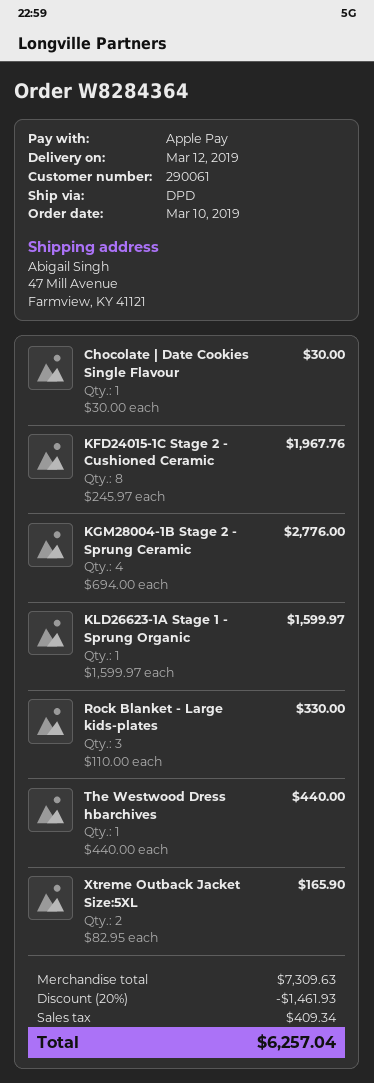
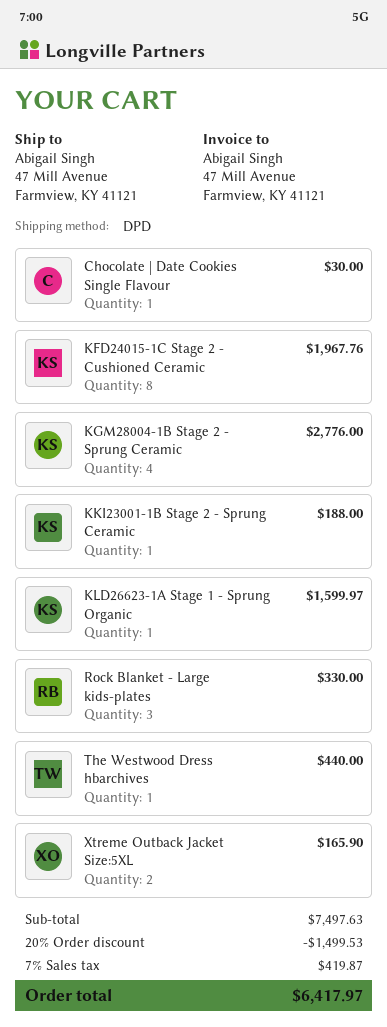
KKI23001-1B Stage 2 - Sprung Ceramic: none -> 1 for 188.00
subtotal: 7309.63 -> 7497.63
discount: 20% = 1461.93 -> 20% = 1499.53
tax: 409.34 -> 419.87
total: 6257.04 -> 6417.97

